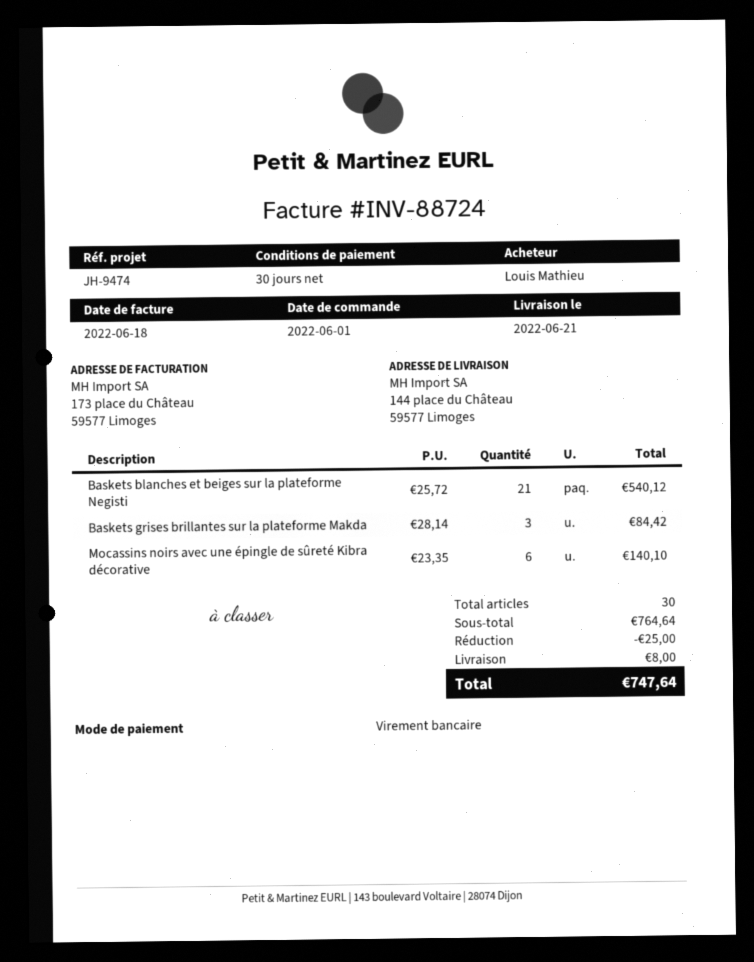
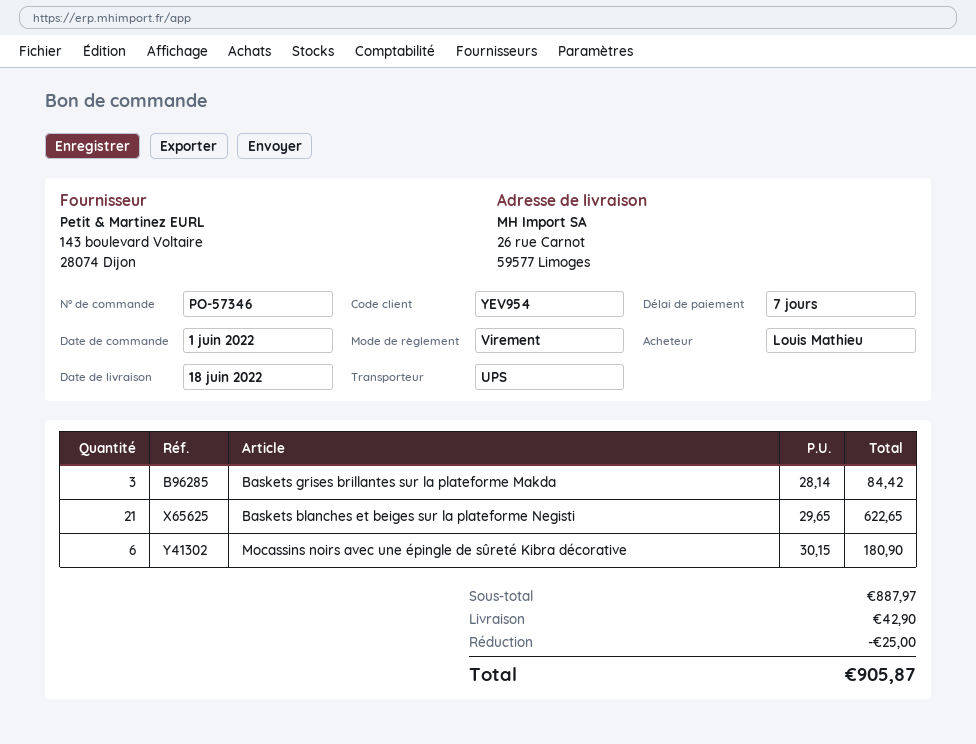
delivery date: 2022-06-21 -> 2022-06-18
payment terms: 30 days -> 7 days
ship to: 144 place du Château, 59577 Limoges -> 26 rue Carnot, 59577 Limoges
Baskets blanches et beiges sur la plateforme Negisti: 21 x 25.72 = 540.12 -> 21 x 29.65 = 622.65
Mocassins noirs avec une épingle de sûreté Kibra décorative: 6 x 23.35 = 140.10 -> 6 x 30.15 = 180.90
subtotal: 764.64 -> 887.97
shipping: 8.00 -> 42.90
total: 747.64 -> 905.87

